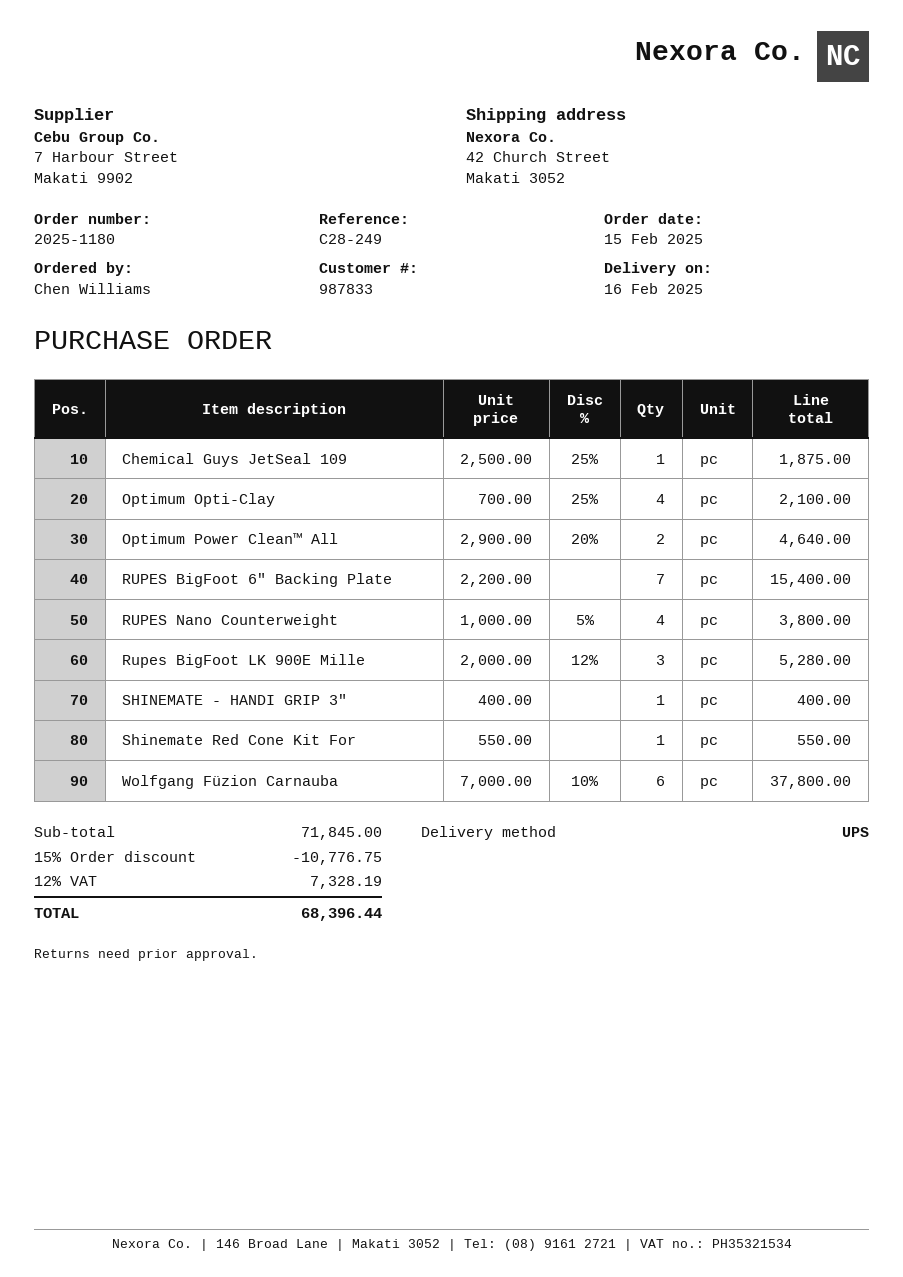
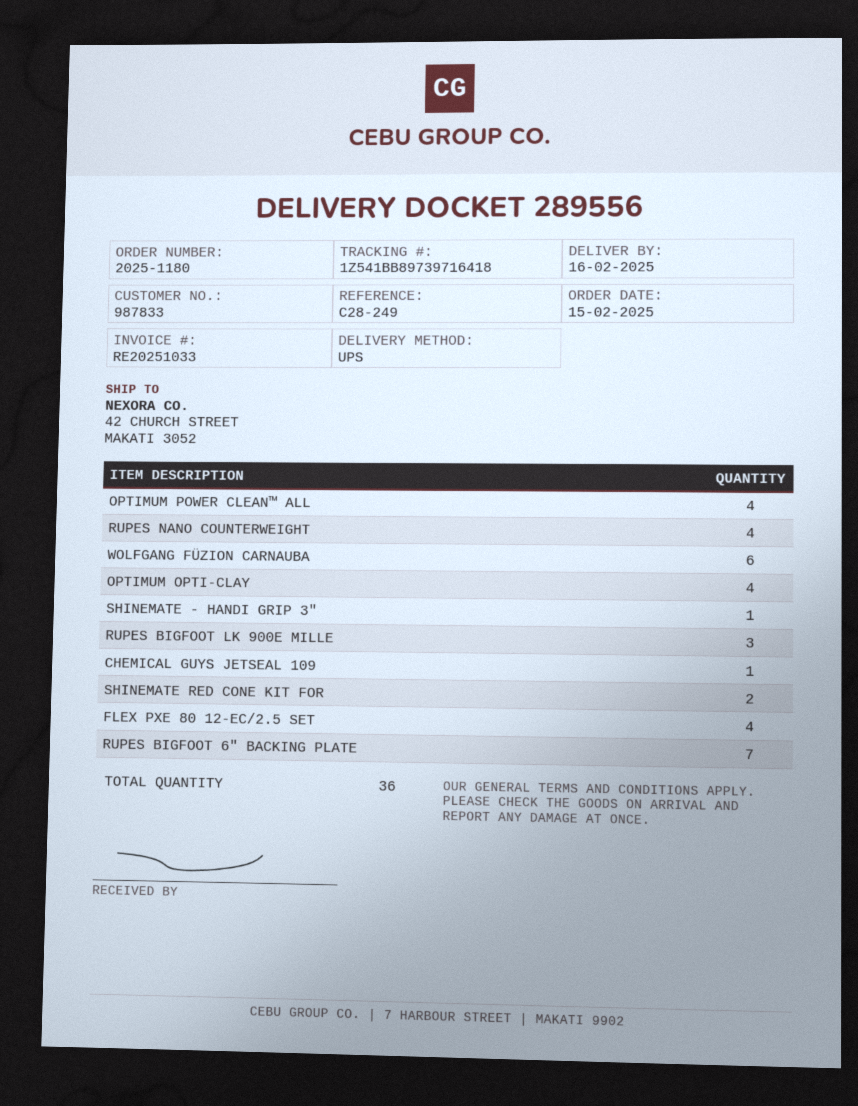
Optimum Power Clean™ All: 2 -> 4
Shinemate Red Cone Kit For: 1 -> 2
FLEX PXE 80 12-EC/2.5 SET: none -> 4

